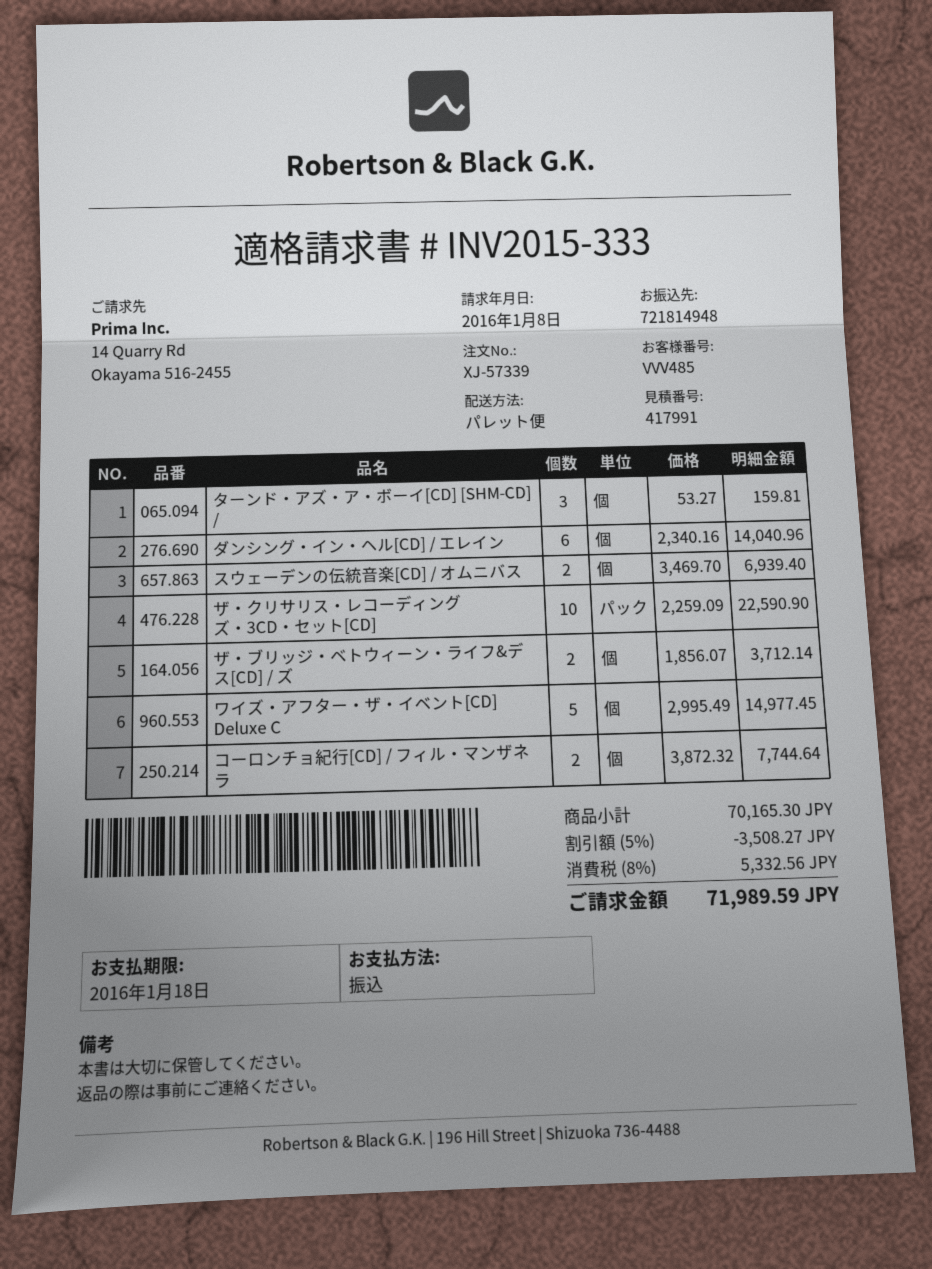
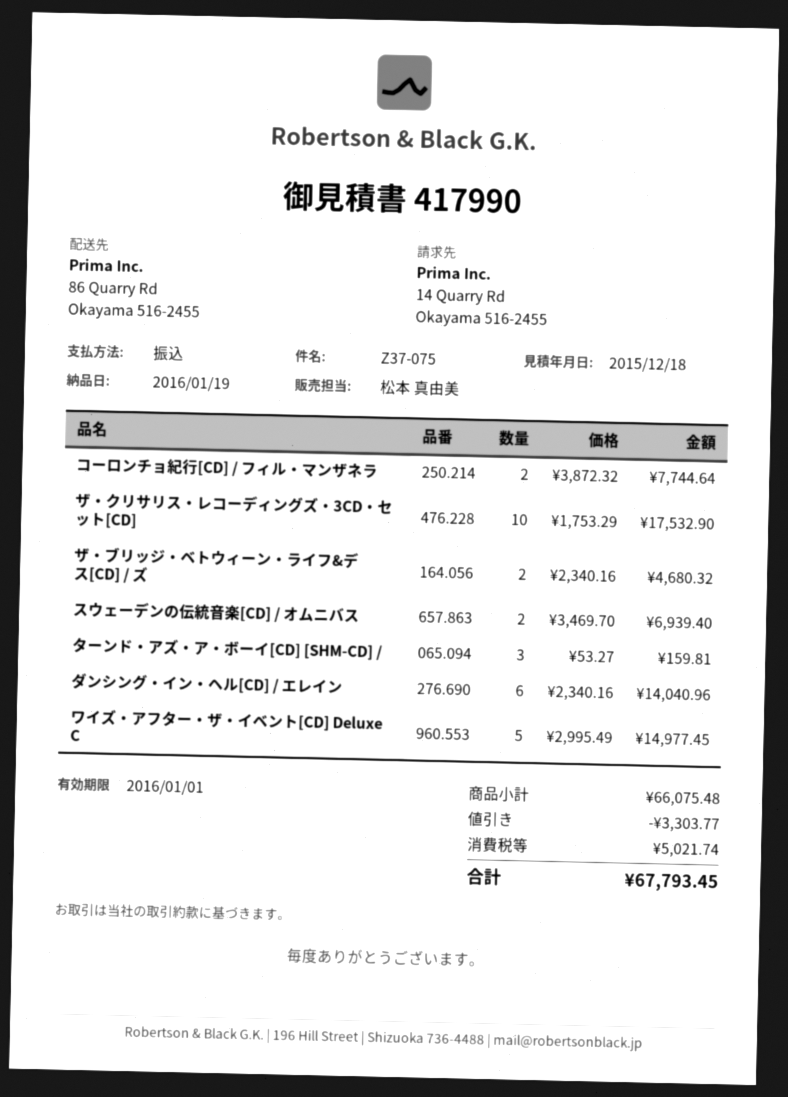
quote number: 417991 -> 417990
ザ・クリサリス・レコーディングズ・3CD・セット[CD]: 10 x 2259.09 = 22590.90 -> 10 x 1753.29 = 17532.90
ザ・ブリッジ・ベトウィーン・ライフ&デス[CD] / ズ: 2 x 1856.07 = 3712.14 -> 2 x 2340.16 = 4680.32
subtotal: 70165.30 -> 66075.48
discount: 3508.27 -> 3303.77
tax: 5332.56 -> 5021.74
total: 71989.59 -> 67793.45

